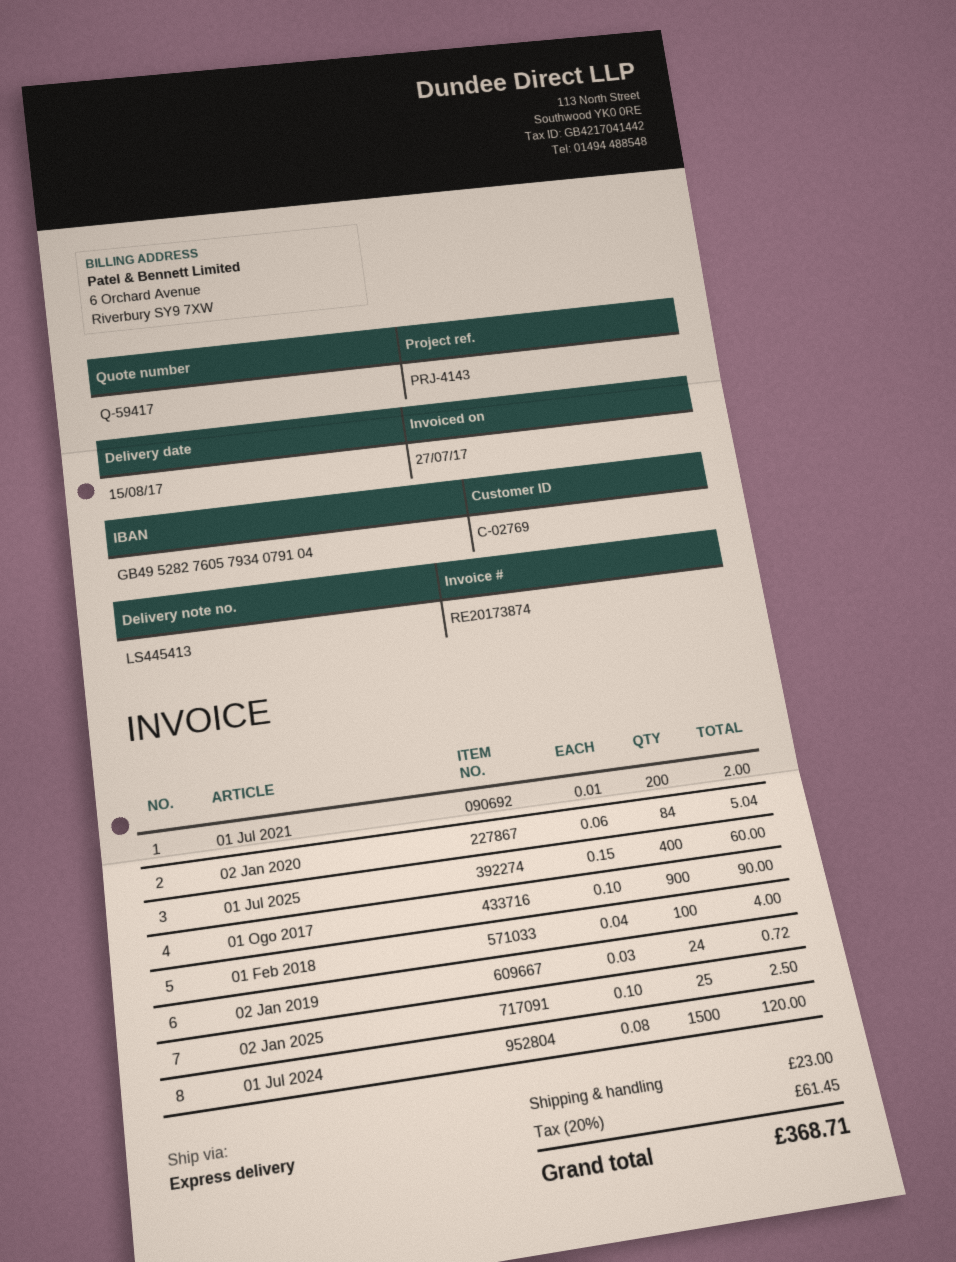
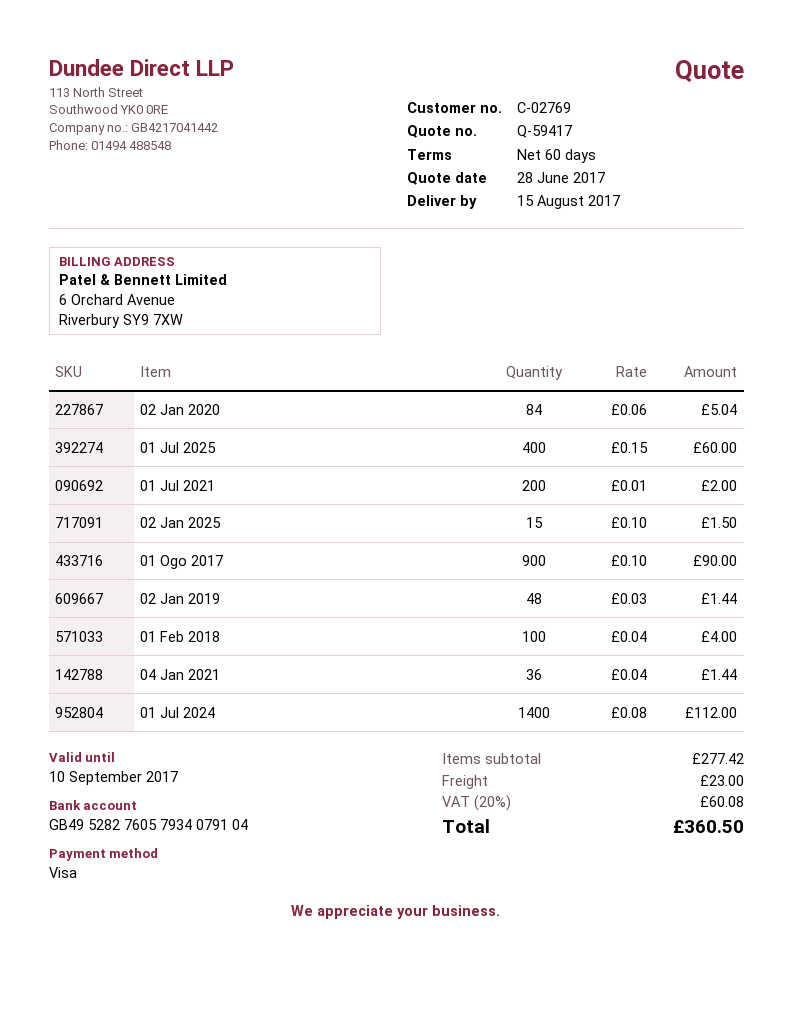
02 Jan 2019: 24 x 0.03 = 0.72 -> 48 x 0.03 = 1.44
02 Jan 2025: 25 x 0.10 = 2.50 -> 15 x 0.10 = 1.50
01 Jul 2024: 1500 x 0.08 = 120.00 -> 1400 x 0.08 = 112.00
04 Jan 2021: none -> 36 x 0.04 = 1.44
tax: 20% = 61.45 -> 20% = 60.08
total: 368.71 -> 360.50

